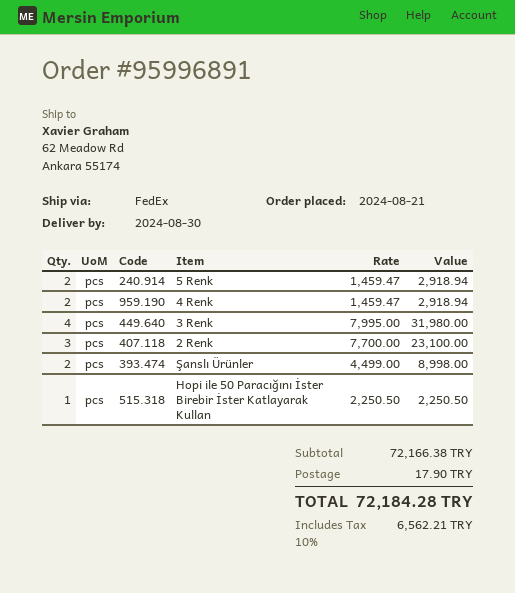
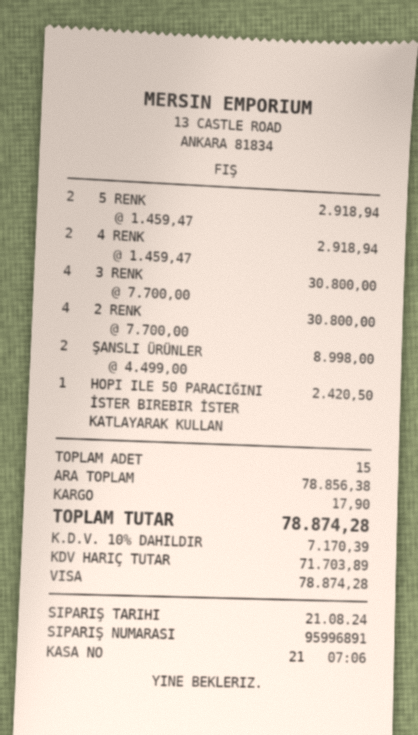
3 Renk: 4 x 7995.00 = 31980.00 -> 4 x 7700.00 = 30800.00
2 Renk: 3 x 7700.00 = 23100.00 -> 4 x 7700.00 = 30800.00
Hopi ile 50 Paracığını İster Birebir İster Katlayarak Kullan: 1 x 2250.50 = 2250.50 -> 1 x 2420.50 = 2420.50
subtotal: 72166.38 -> 78856.38
tax: 10% = 6562.21 -> 10% = 7170.39
total: 72184.28 -> 78874.28

